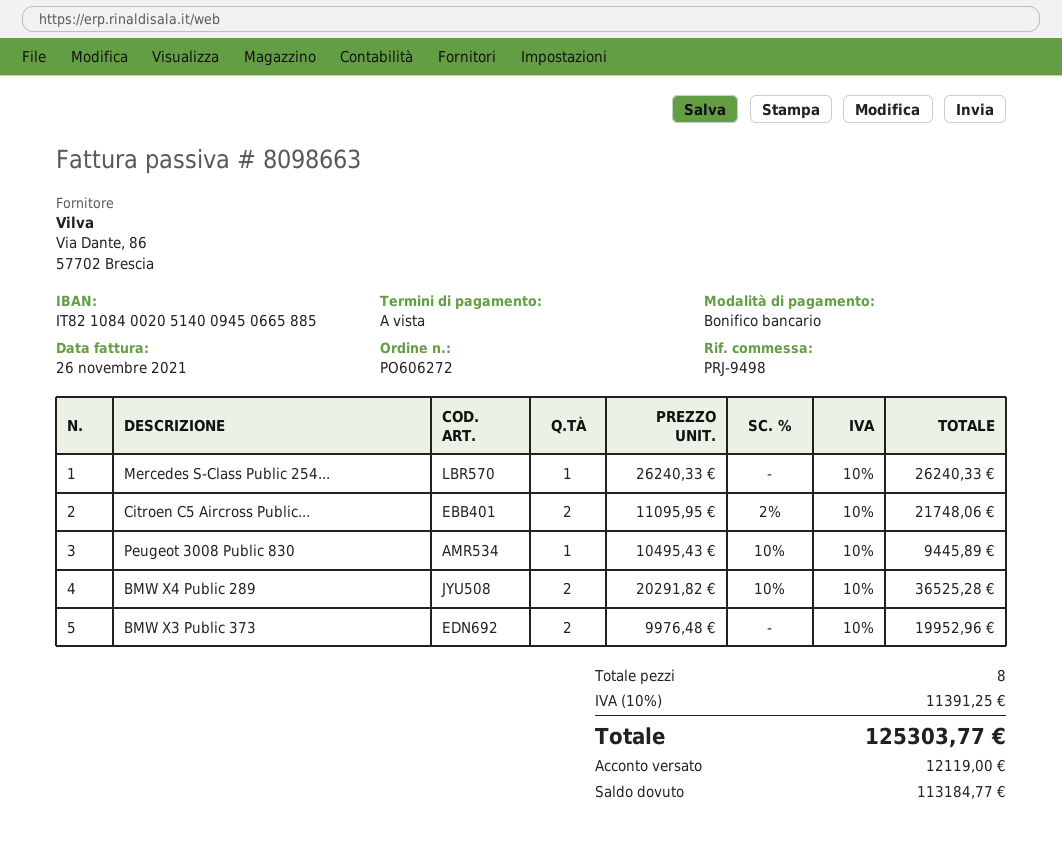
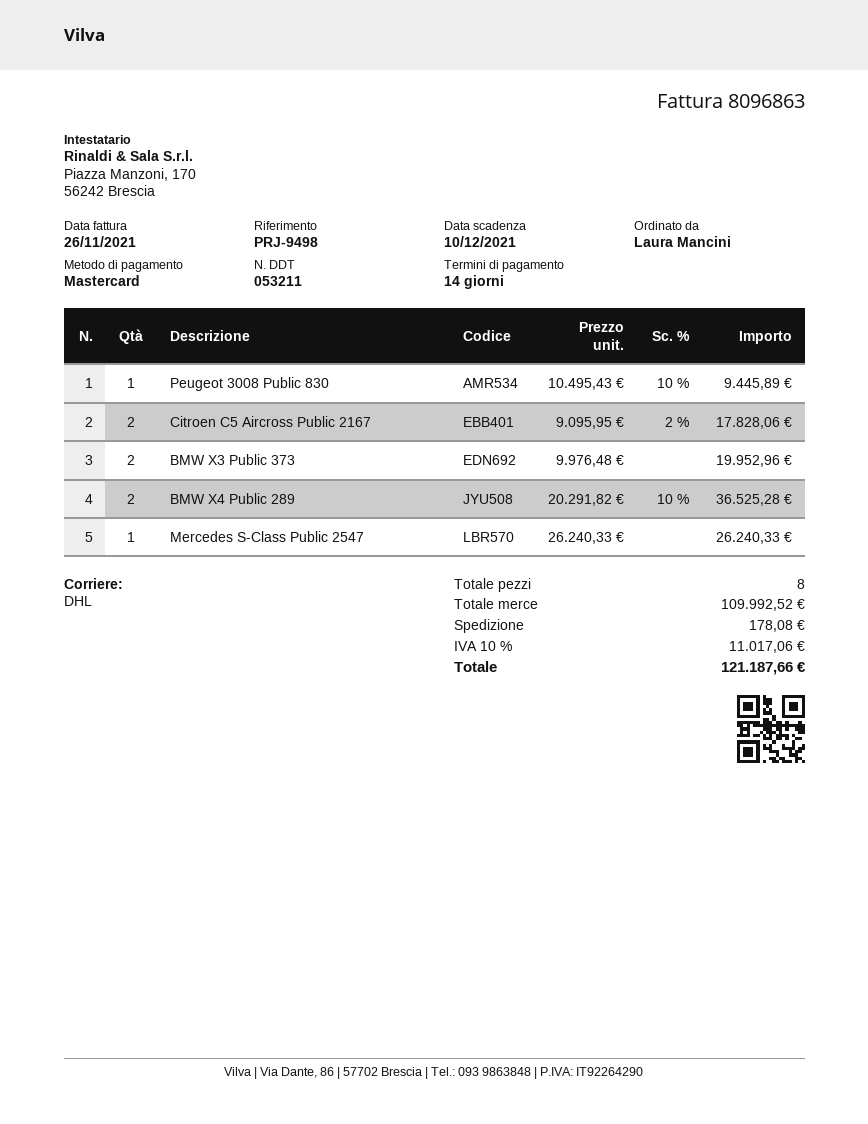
invoice number: 8098663 -> 8096863
payment terms: on receipt -> 14 days
payment method: bank transfer -> Mastercard
Citroen C5 Aircross Public...: 2 x 11095.95 - 2% = 21748.06 -> 2 x 9095.95 - 2% = 17828.06
shipping: none -> 178.08
tax: 10% = 11391.25 -> 10% = 11017.06
total: 125303.77 -> 121187.66

